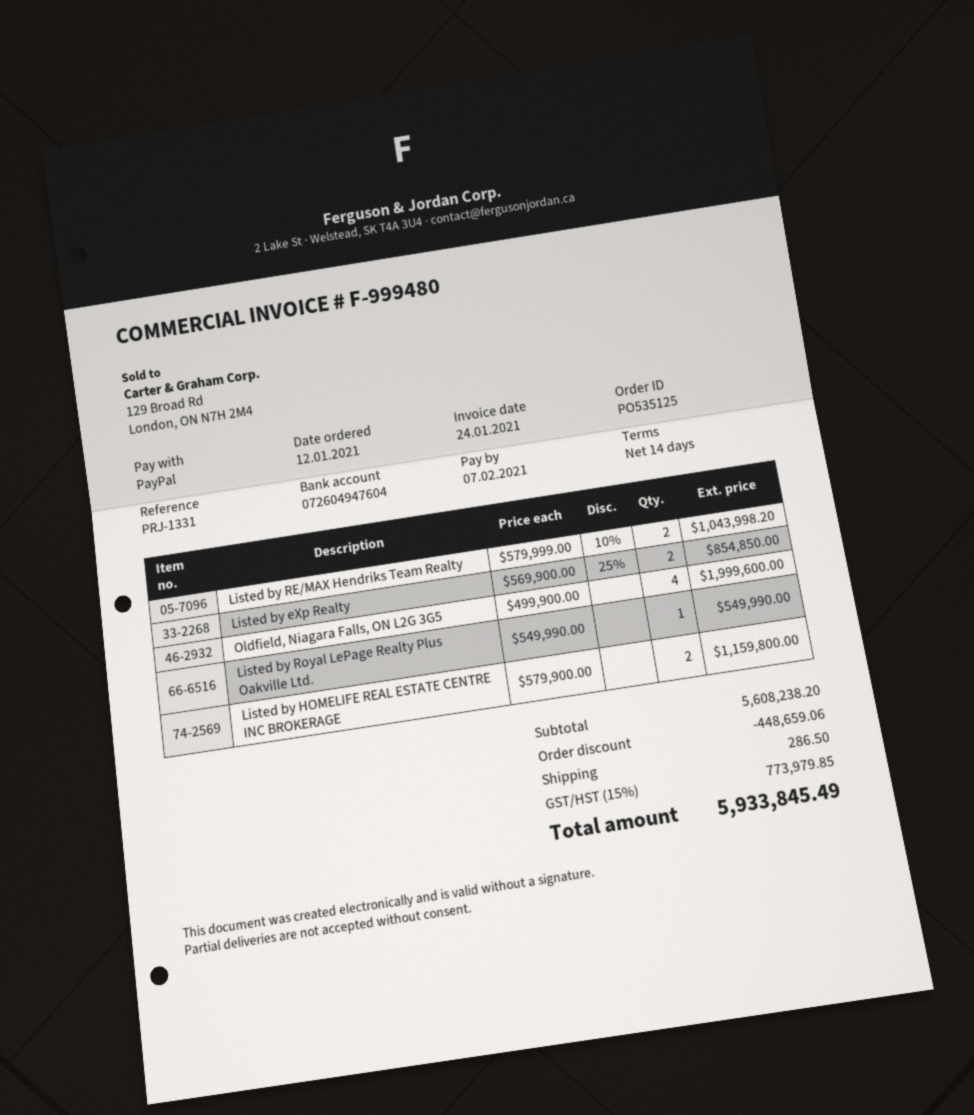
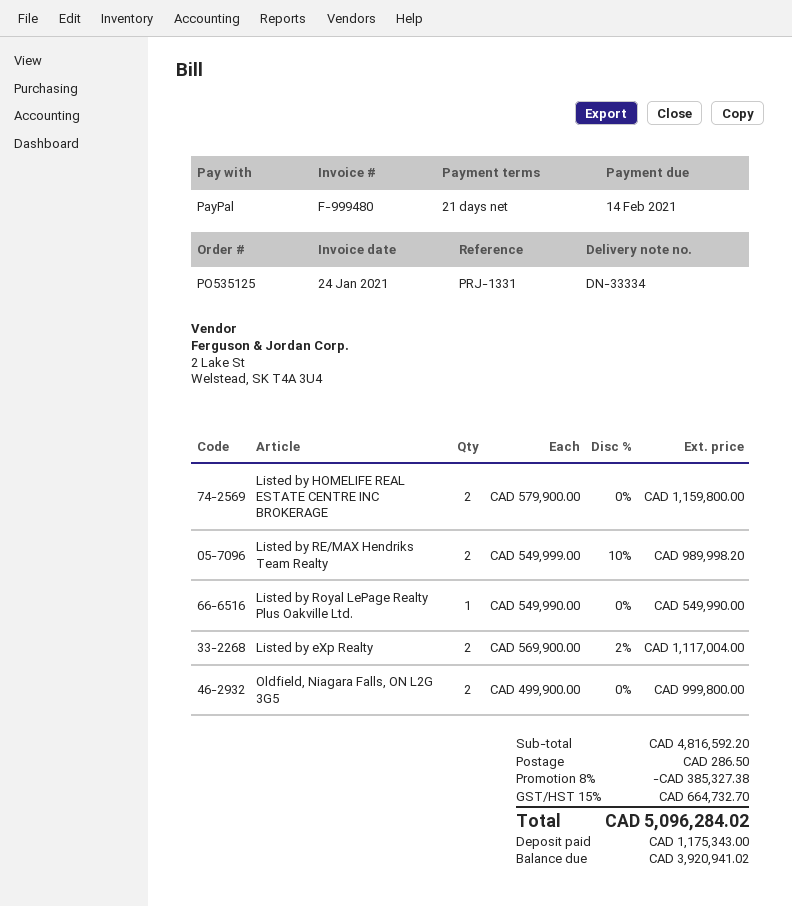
payment terms: 14 days -> 21 days
due date: 2021-02-07 -> 2021-02-14
Listed by RE/MAX Hendriks Team Realty: 2 x 579999.00 - 10% = 1043998.20 -> 2 x 549999.00 - 10% = 989998.20
Listed by eXp Realty: 2 x 569900.00 - 25% = 854850.00 -> 2 x 569900.00 - 2% = 1117004.00
Oldfield, Niagara Falls, ON L2G 3G5: 4 x 499900.00 = 1999600.00 -> 2 x 499900.00 = 999800.00
subtotal: 5608238.20 -> 4816592.20
discount: 448659.06 -> 385327.38
tax: 15% = 773979.85 -> 15% = 664732.70
total: 5933845.49 -> 5096284.02

